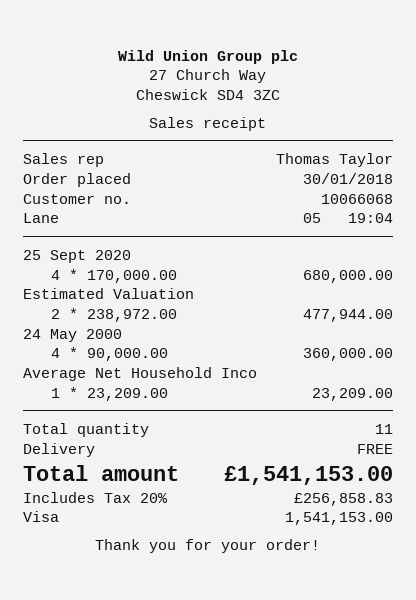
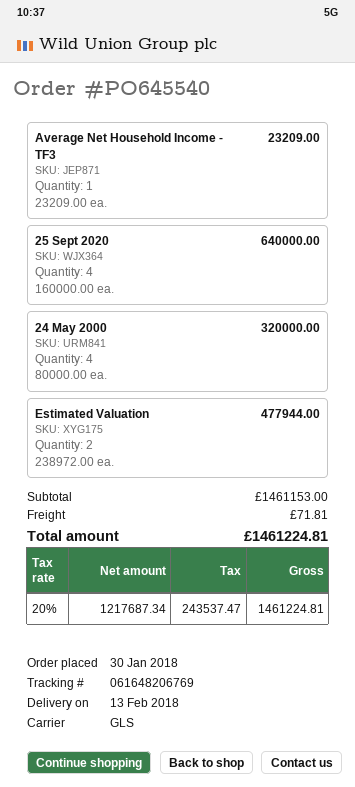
25 Sept 2020: 4 x 170000.00 = 680000.00 -> 4 x 160000.00 = 640000.00
24 May 2000: 4 x 90000.00 = 360000.00 -> 4 x 80000.00 = 320000.00
shipping: 0.00 -> 71.81
tax: 20% = 256858.83 -> 20% = 243537.47
total: 1541153.00 -> 1461224.81

